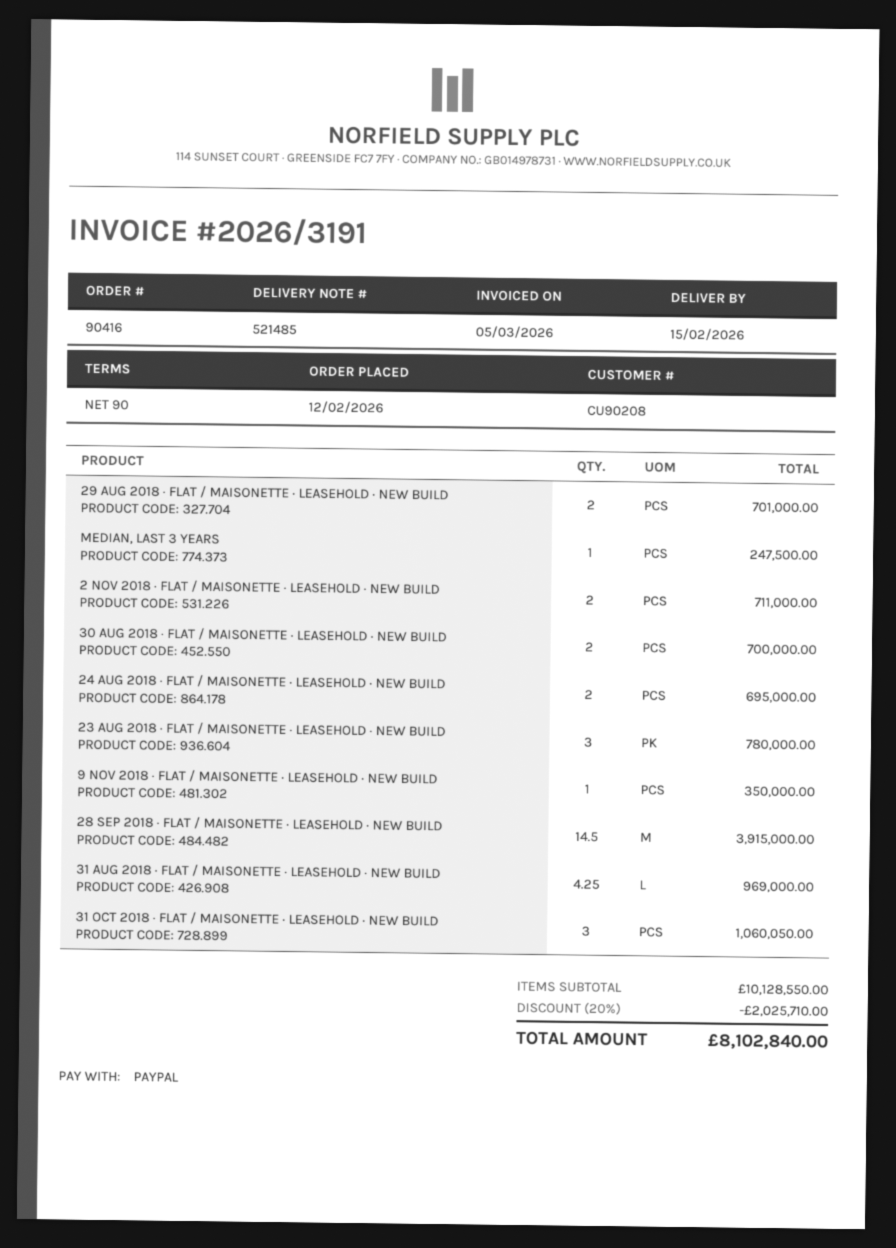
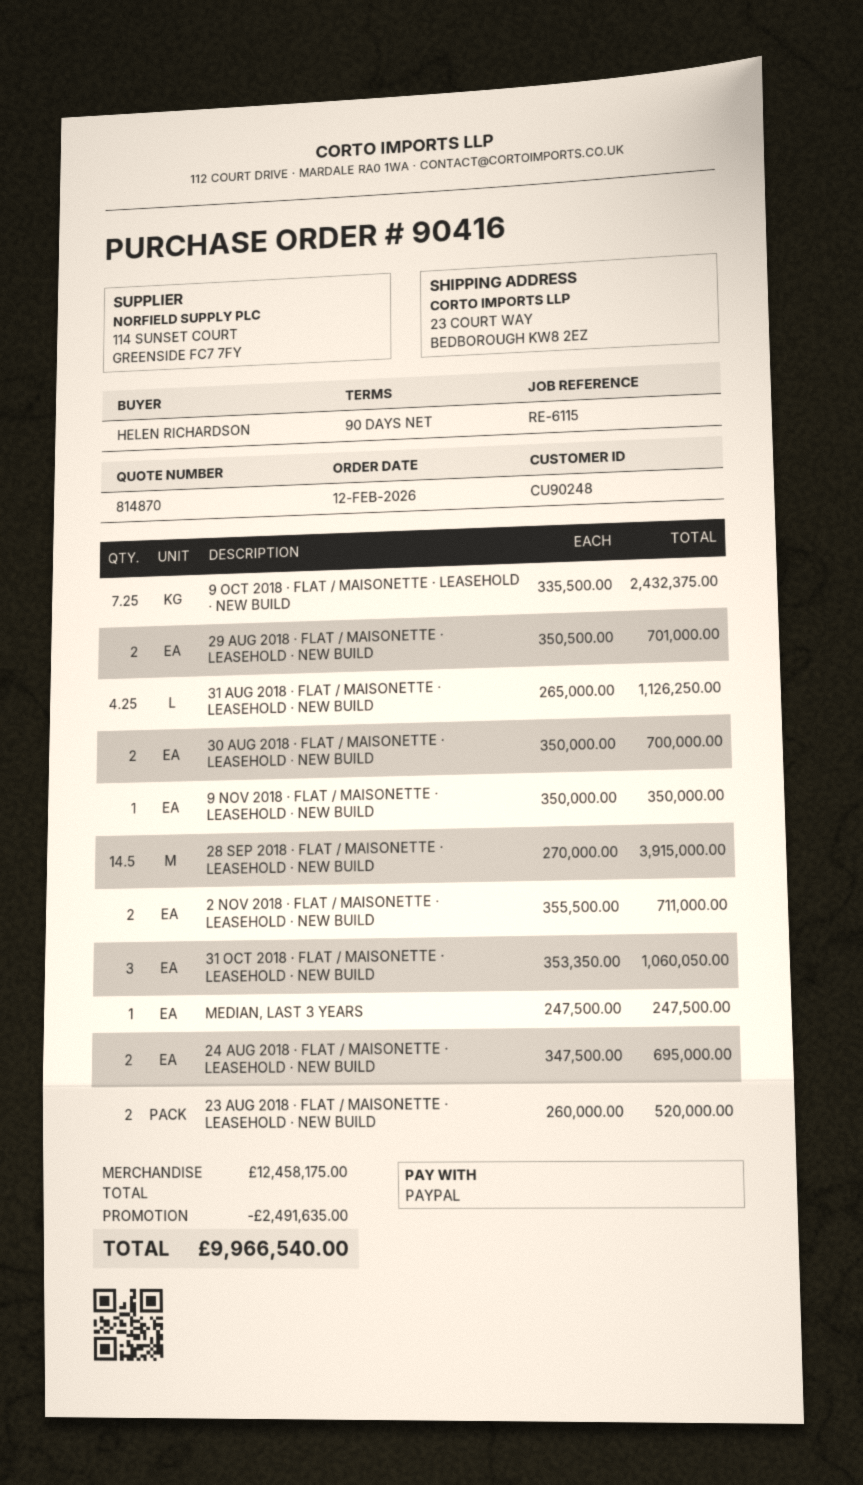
customer number: CU90208 -> CU90248
23 AUG 2018 · FLAT / MAISONETTE · LEASEHOLD · NEW BUILD: 3 for 780000.00 -> 2 for 520000.00
31 AUG 2018 · FLAT / MAISONETTE · LEASEHOLD · NEW BUILD: 4.25 for 969000.00 -> 4.25 for 1126250.00
9 OCT 2018 · FLAT / MAISONETTE · LEASEHOLD · NEW BUILD: none -> 7.25 for 2432375.00
subtotal: 10128550.00 -> 12458175.00
discount: 2025710.00 -> 2491635.00
total: 8102840.00 -> 9966540.00

